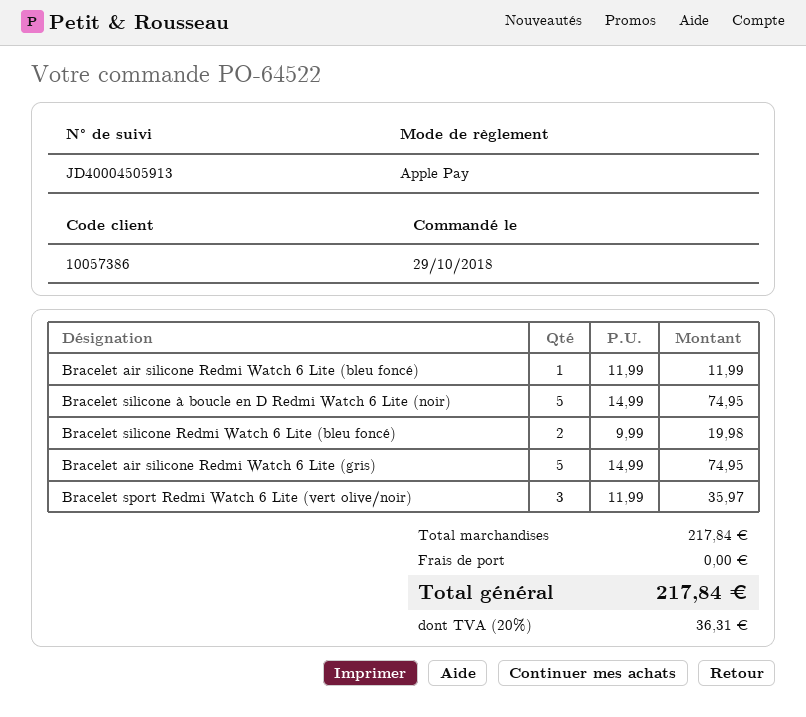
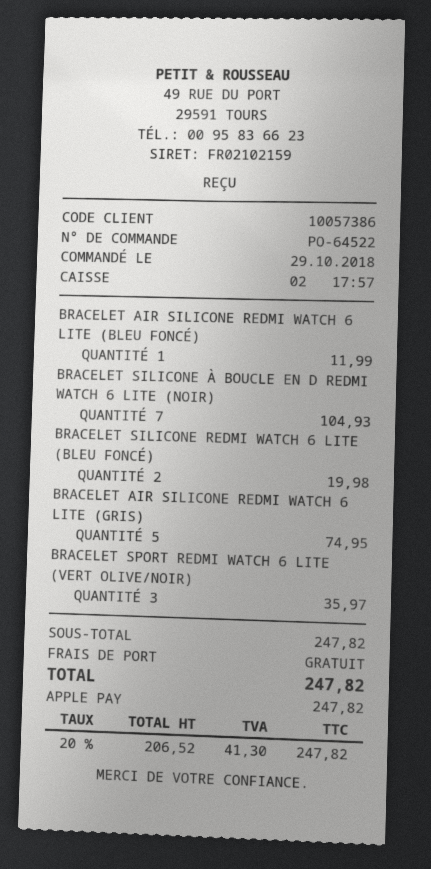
Bracelet silicone à boucle en D Redmi Watch 6 Lite (noir): 5 for 74.95 -> 7 for 104.93
subtotal: 217.84 -> 247.82
tax: 20% = 36.31 -> 20% = 41.30
total: 217.84 -> 247.82

